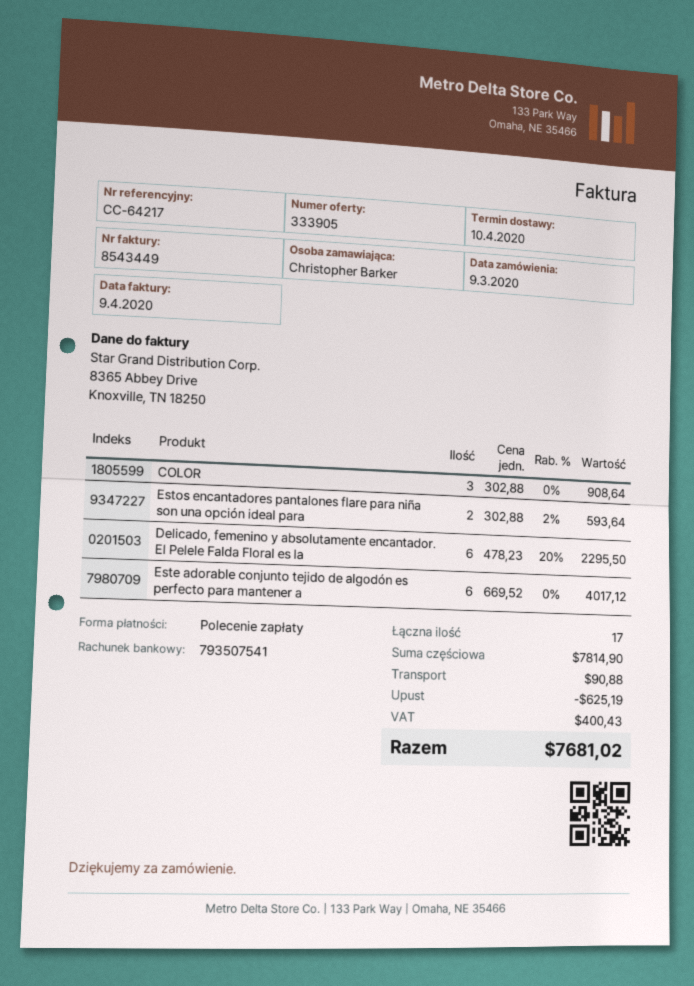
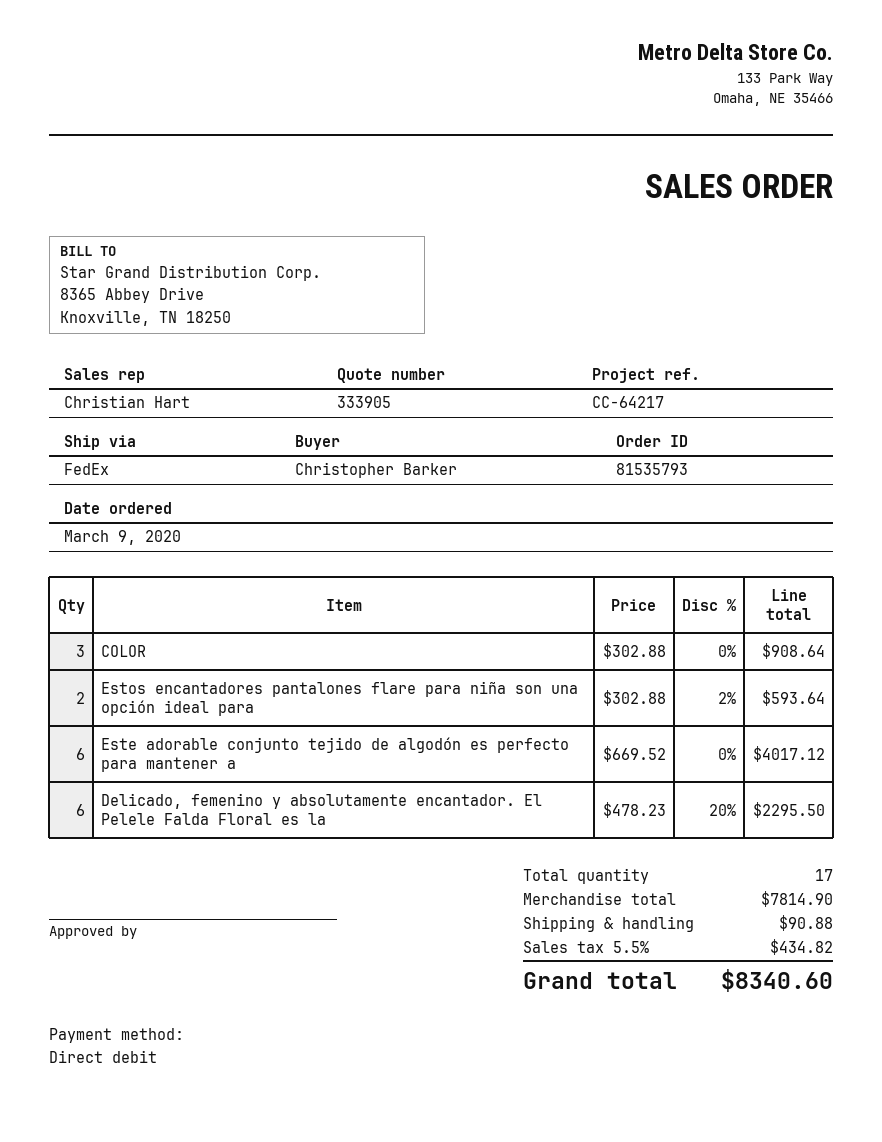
discount: 625.19 -> none
tax: 400.43 -> 434.82
total: 7681.02 -> 8340.60

